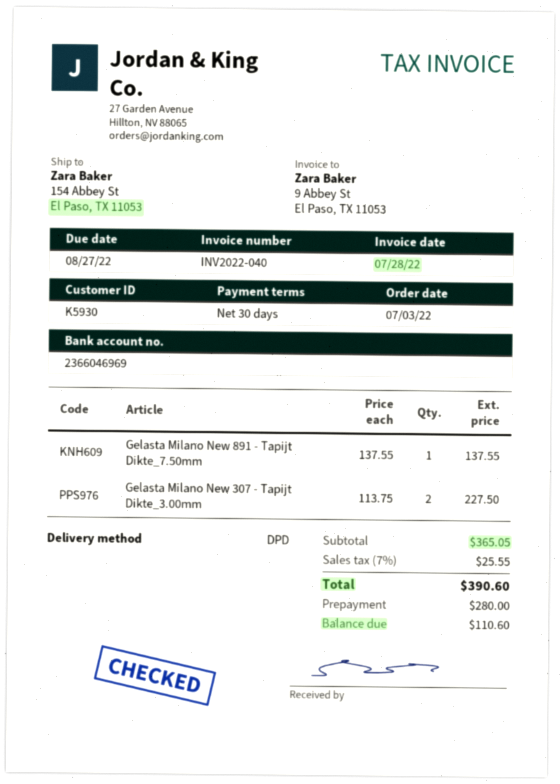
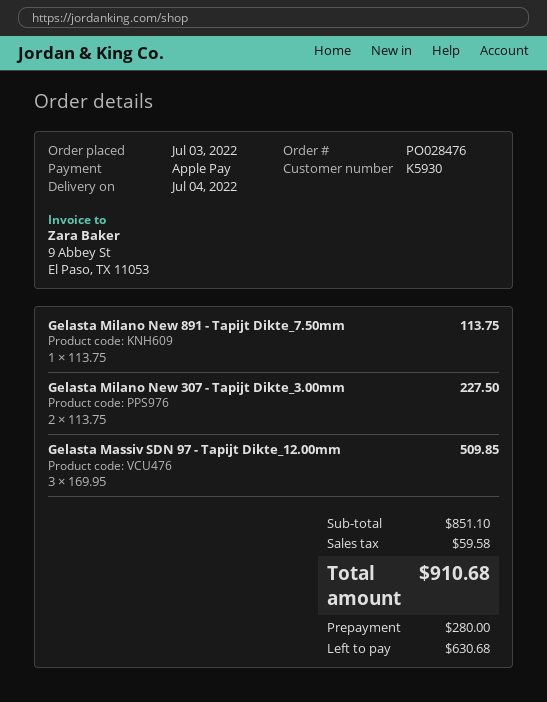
Gelasta Milano New 891 - Tapijt Dikte_7.50mm: 1 x 137.55 = 137.55 -> 1 x 113.75 = 113.75
Gelasta Massiv SDN 97 - Tapijt Dikte_12.00mm: none -> 3 x 169.95 = 509.85
subtotal: 365.05 -> 851.10
tax: 25.55 -> 59.58
total: 390.60 -> 910.68
balance: 110.60 -> 630.68

